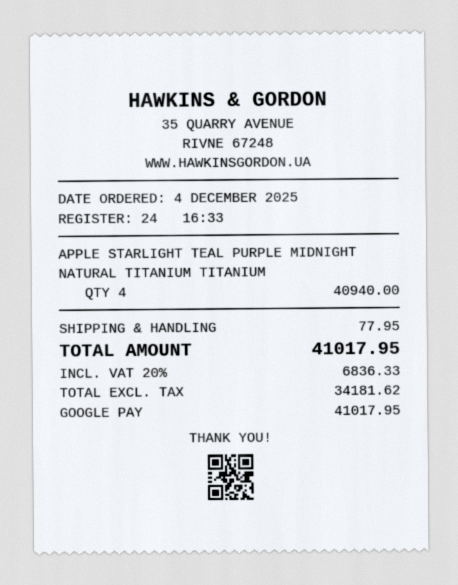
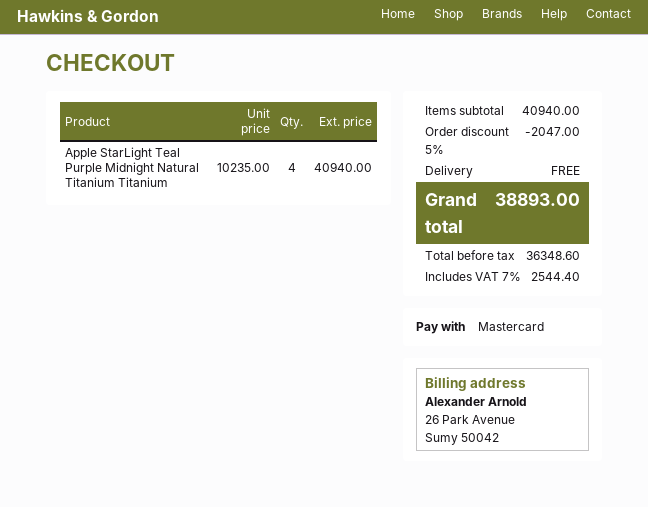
payment method: Google Pay -> Mastercard
discount: none -> 5% = 2047.00
shipping: 77.95 -> 0.00
net: 34181.62 -> 36348.60
tax: 20% = 6836.33 -> 7% = 2544.40
total: 41017.95 -> 38893.00

